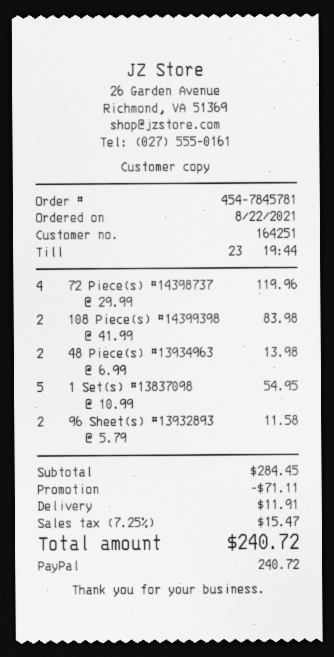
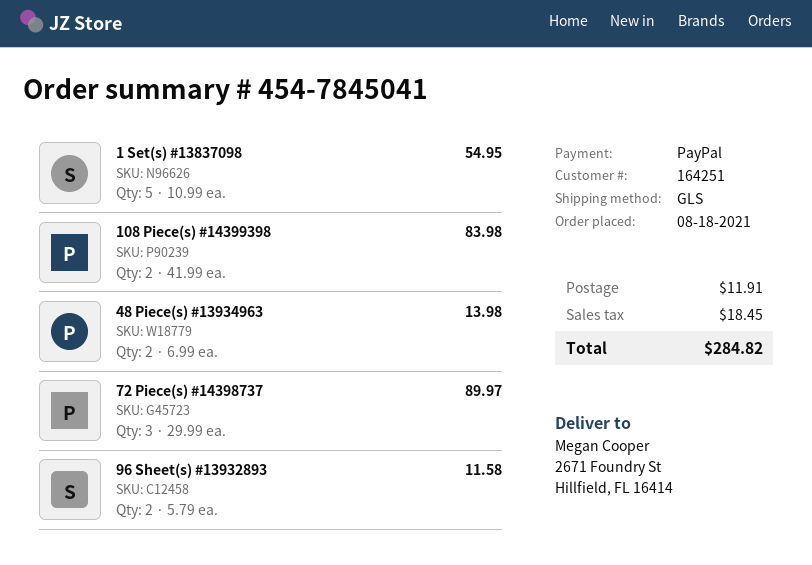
order number: 454-7845781 -> 454-7845041
order date: 2021-08-22 -> 2021-08-18
72 Piece(s) #14398737: 4 x 29.99 = 119.96 -> 3 x 29.99 = 89.97
discount: 71.11 -> none
tax: 15.47 -> 18.45
total: 240.72 -> 284.82

